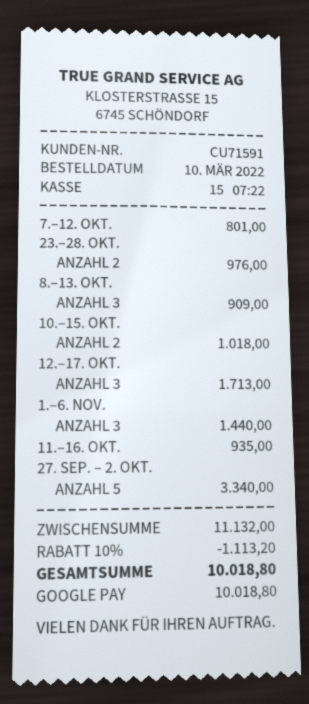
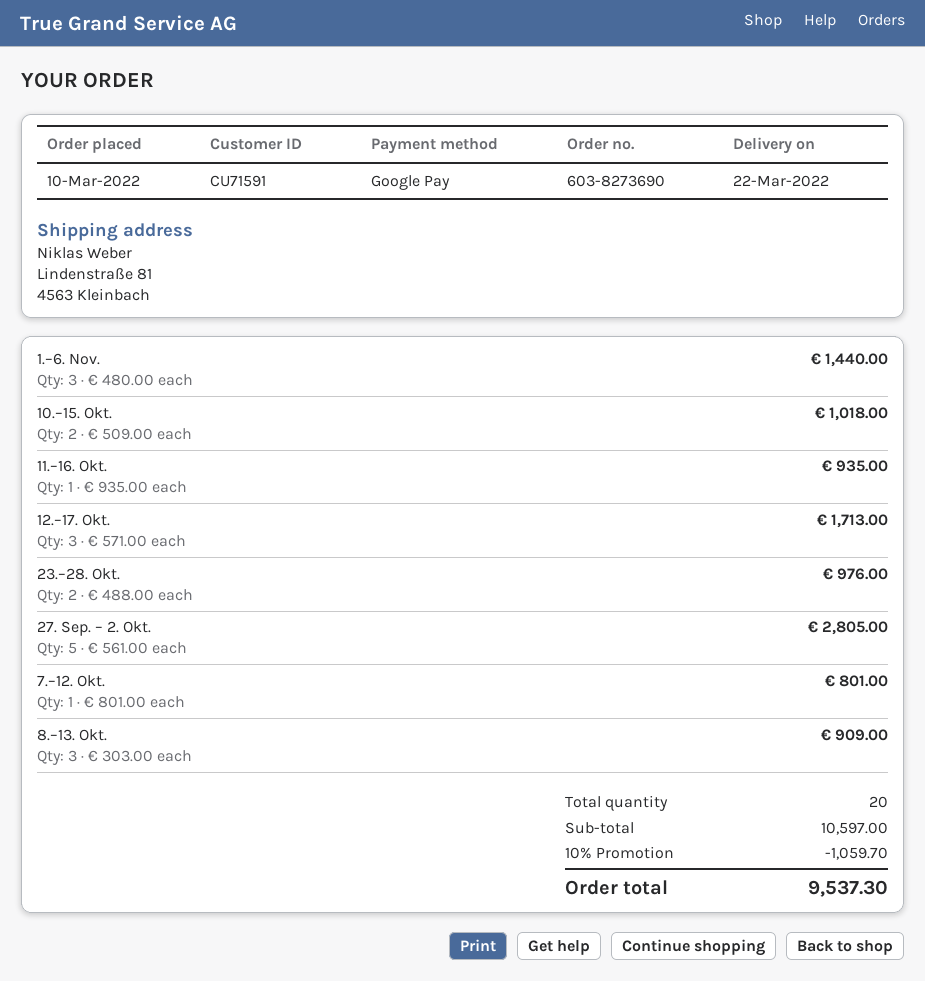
27. SEP. – 2. OKT.: 5 for 3340.00 -> 5 for 2805.00
subtotal: 11132.00 -> 10597.00
discount: 10% = 1113.20 -> 10% = 1059.70
total: 10018.80 -> 9537.30

